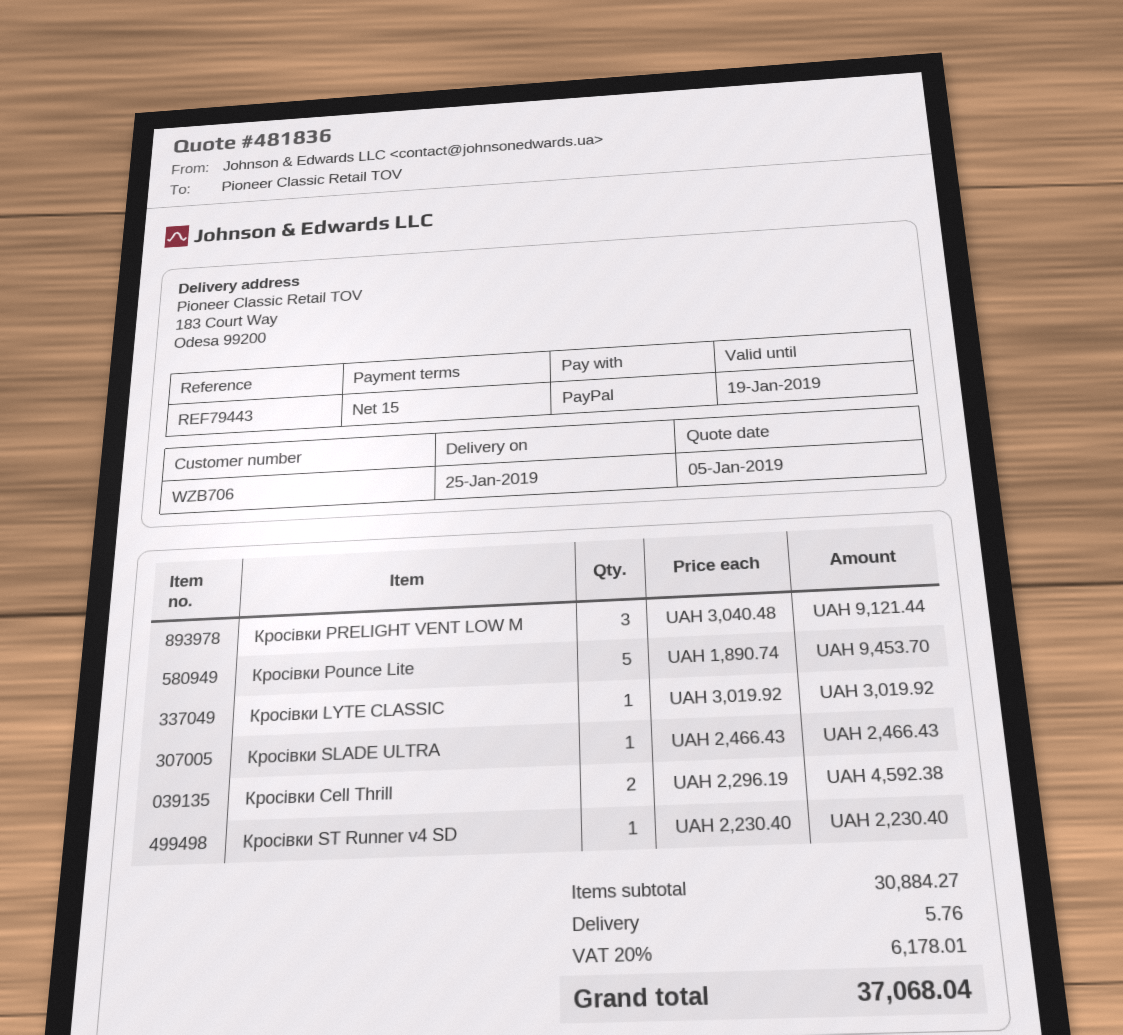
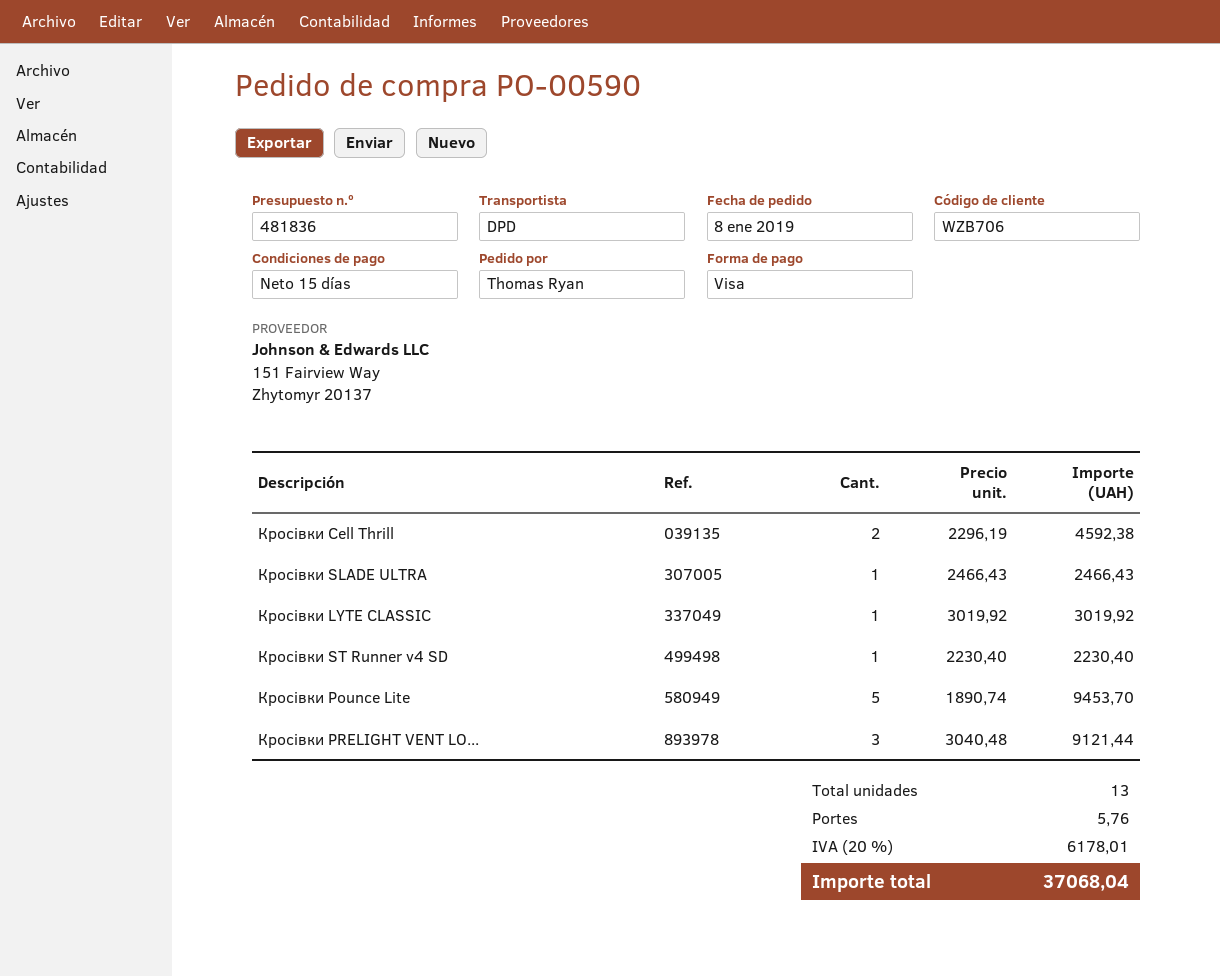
payment method: PayPal -> Visa

